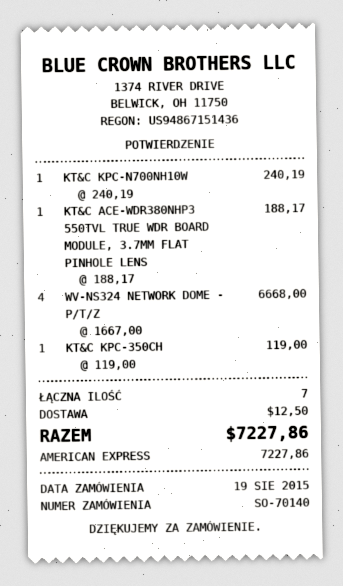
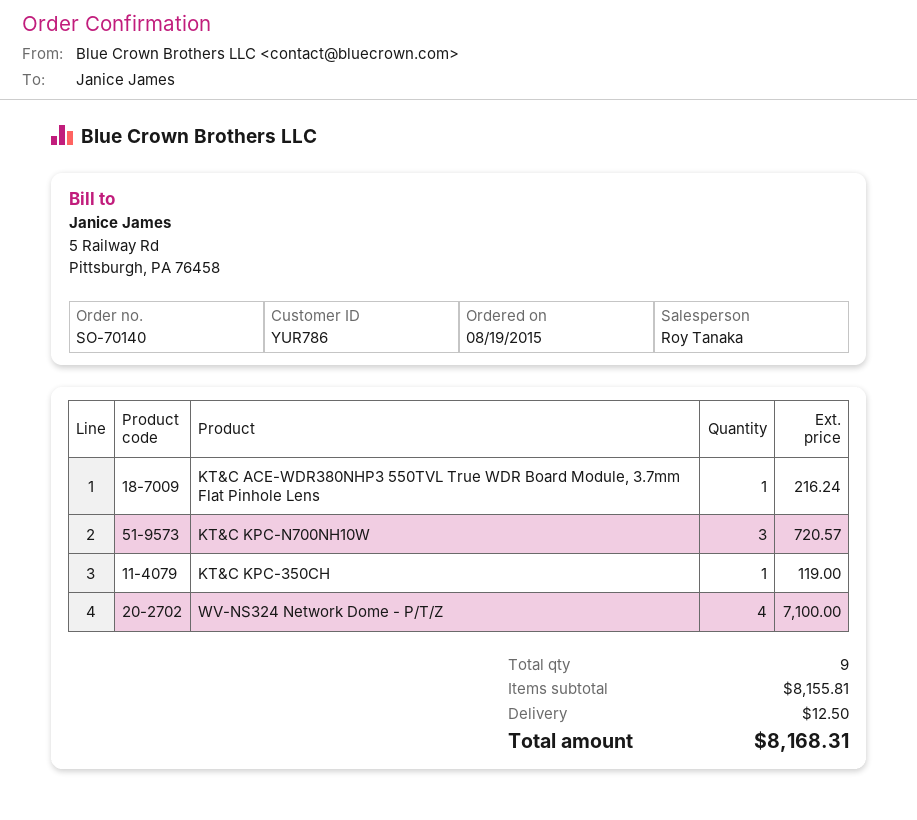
KT&C KPC-N700NH10W: 1 for 240.19 -> 3 for 720.57
KT&C ACE-WDR380NHP3 550TVL TRUE WDR BOARD MODULE, 3.7MM FLAT PINHOLE LENS: 1 for 188.17 -> 1 for 216.24
WV-NS324 NETWORK DOME - P/T/Z: 4 for 6668.00 -> 4 for 7100.00
total quantity: 7 -> 9
total: 7227.86 -> 8168.31

